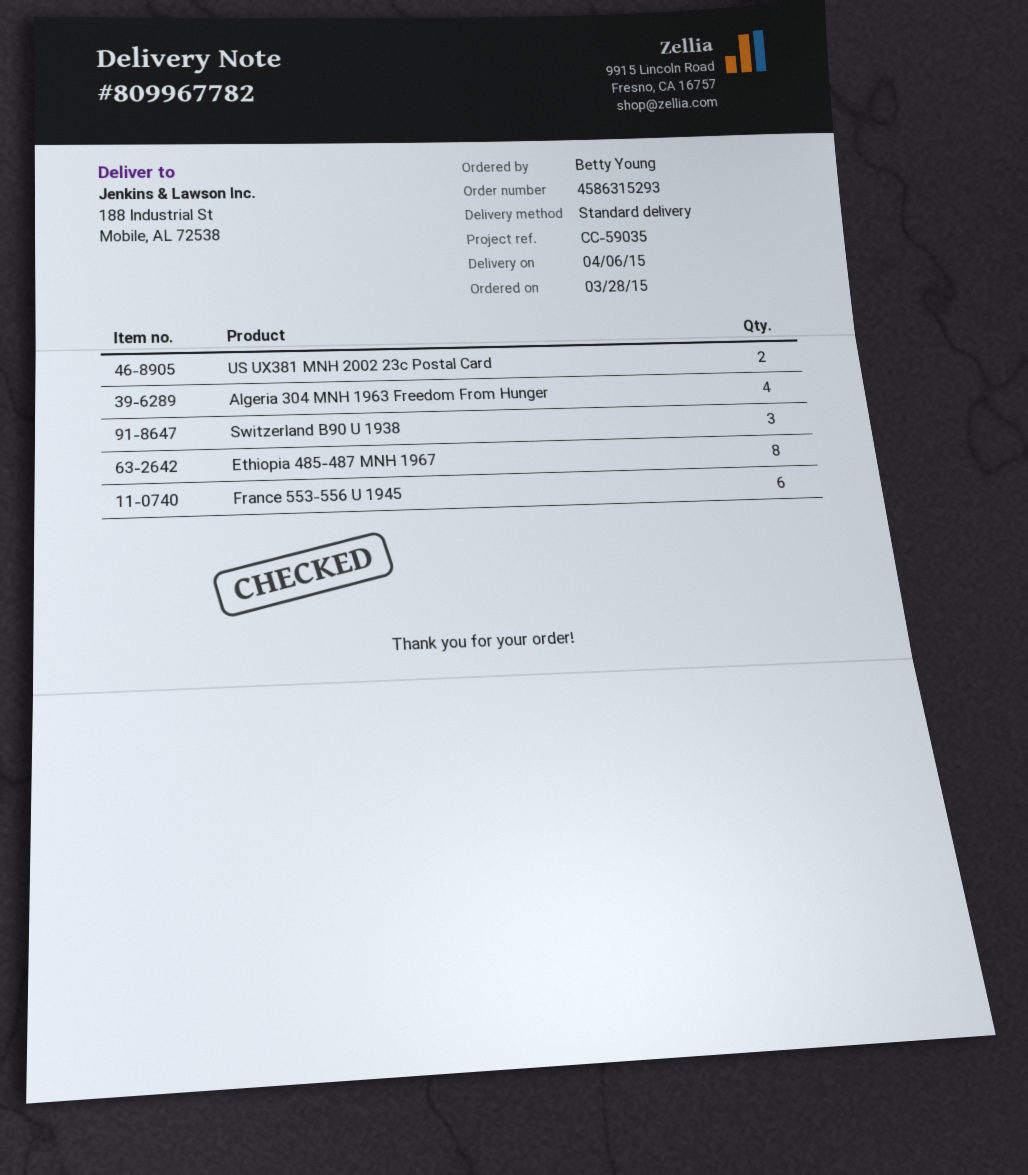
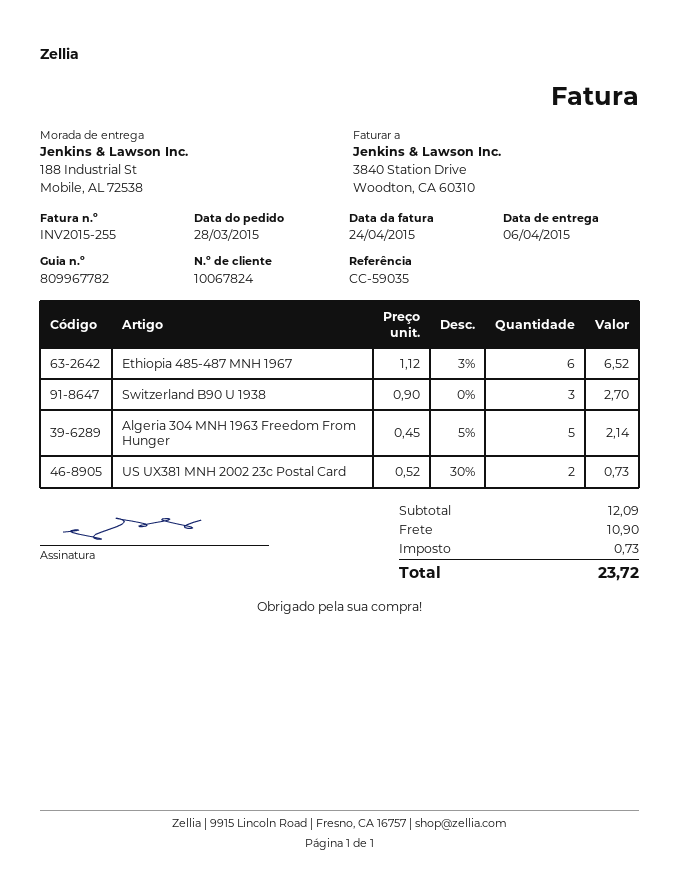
Algeria 304 MNH 1963 Freedom From Hunger: 4 -> 5
Ethiopia 485-487 MNH 1967: 8 -> 6
France 553-556 U 1945: 6 -> none

